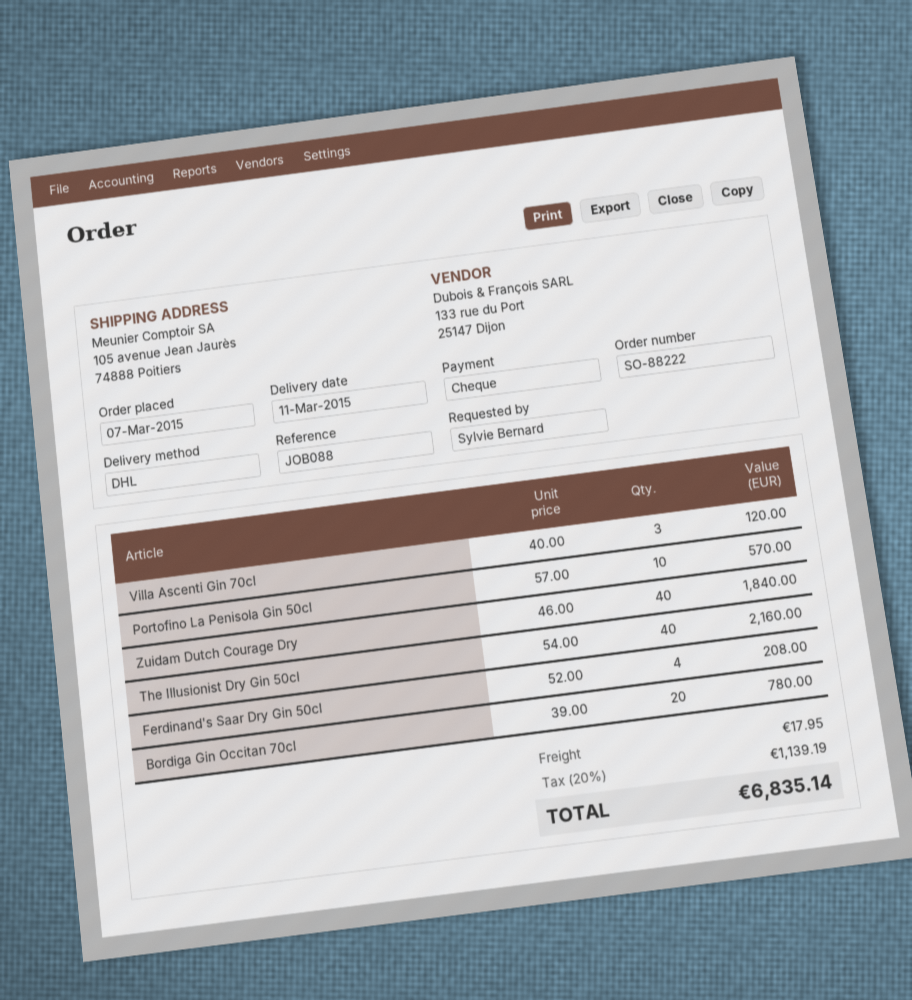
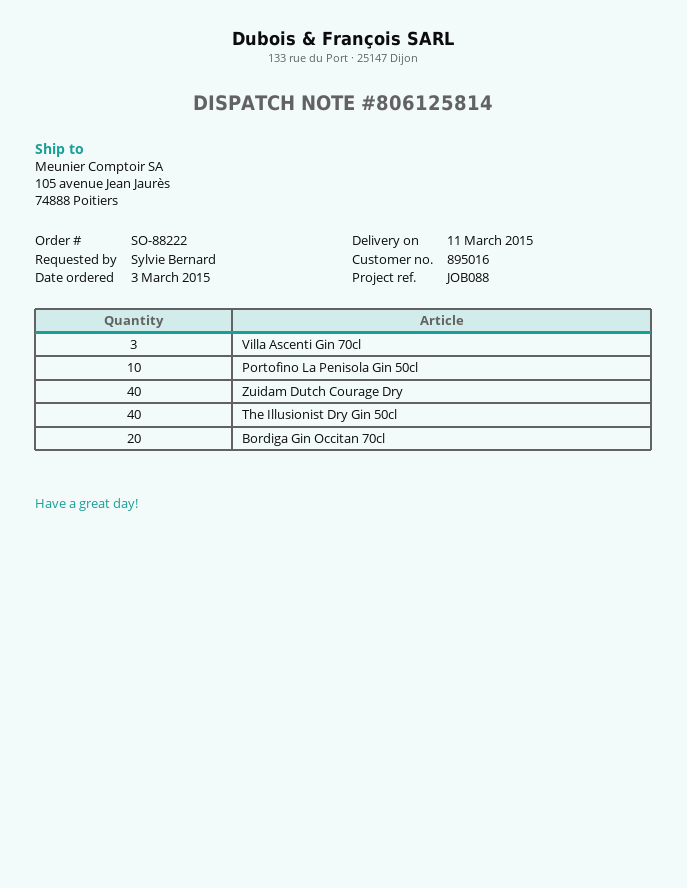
order date: 2015-03-07 -> 2015-03-03
Ferdinand's Saar Dry Gin 50cl: 4 -> none

